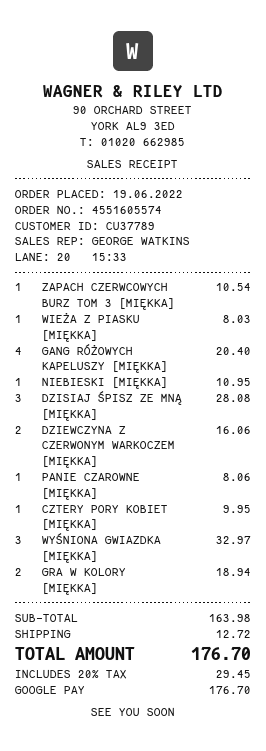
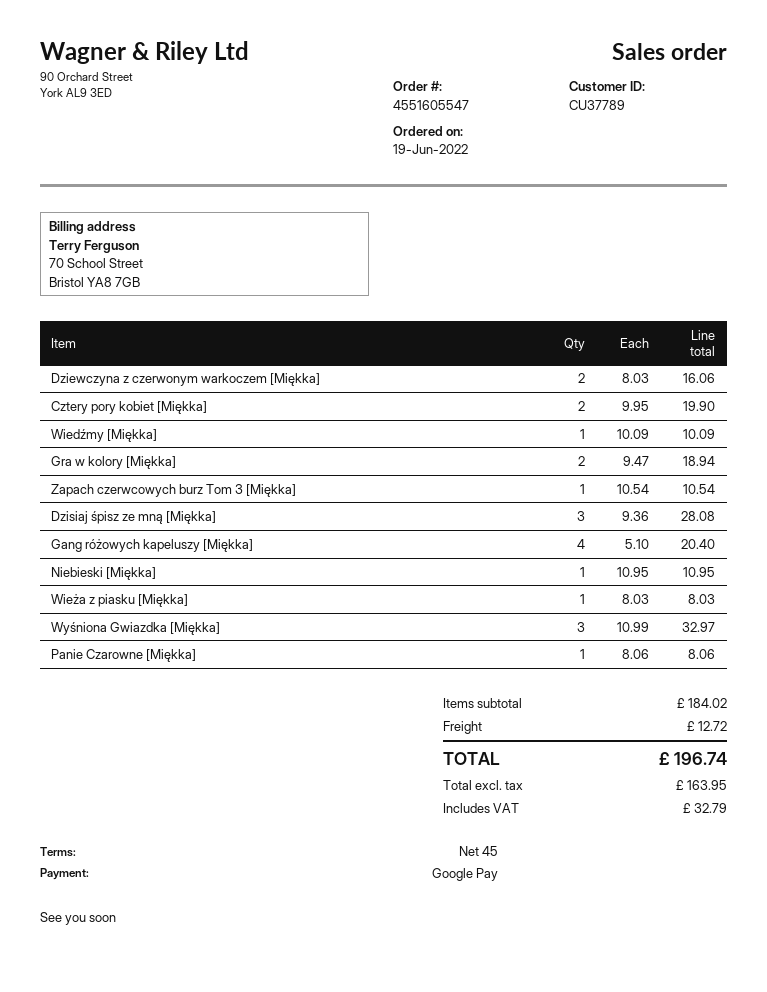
order number: 4551605574 -> 4551605547
CZTERY PORY KOBIET [MIĘKKA]: 1 for 9.95 -> 2 for 19.90
Wiedźmy [Miękka]: none -> 1 for 10.09
subtotal: 163.98 -> 184.02
tax: 29.45 -> 32.79
total: 176.70 -> 196.74

